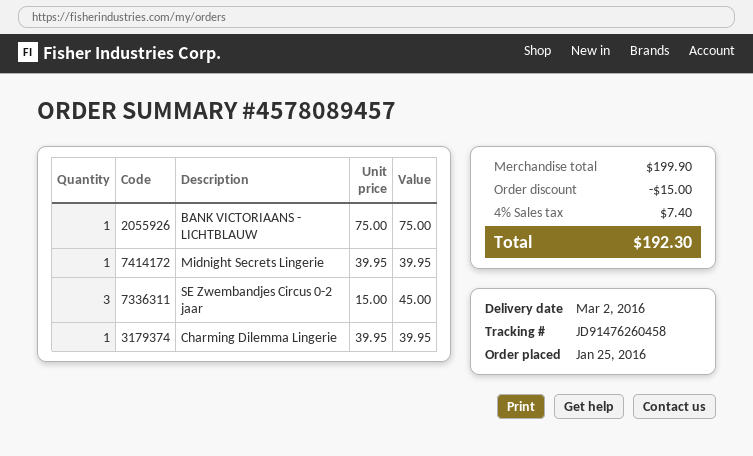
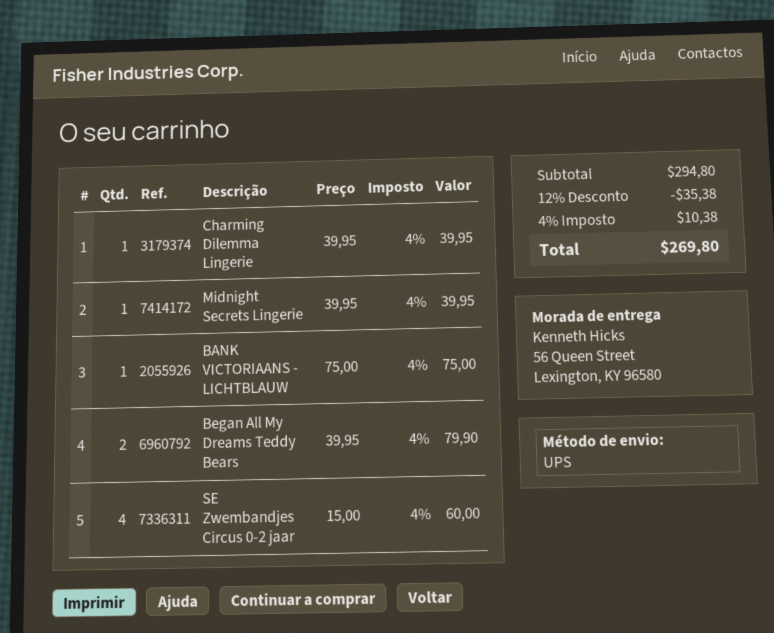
SE Zwembandjes Circus 0-2 jaar: 3 x 15.00 = 45.00 -> 4 x 15.00 = 60.00
Began All My Dreams Teddy Bears: none -> 2 x 39.95 = 79.90
subtotal: 199.90 -> 294.80
discount: 15.00 -> 35.38
tax: 4% = 7.40 -> 4% = 10.38
total: 192.30 -> 269.80

